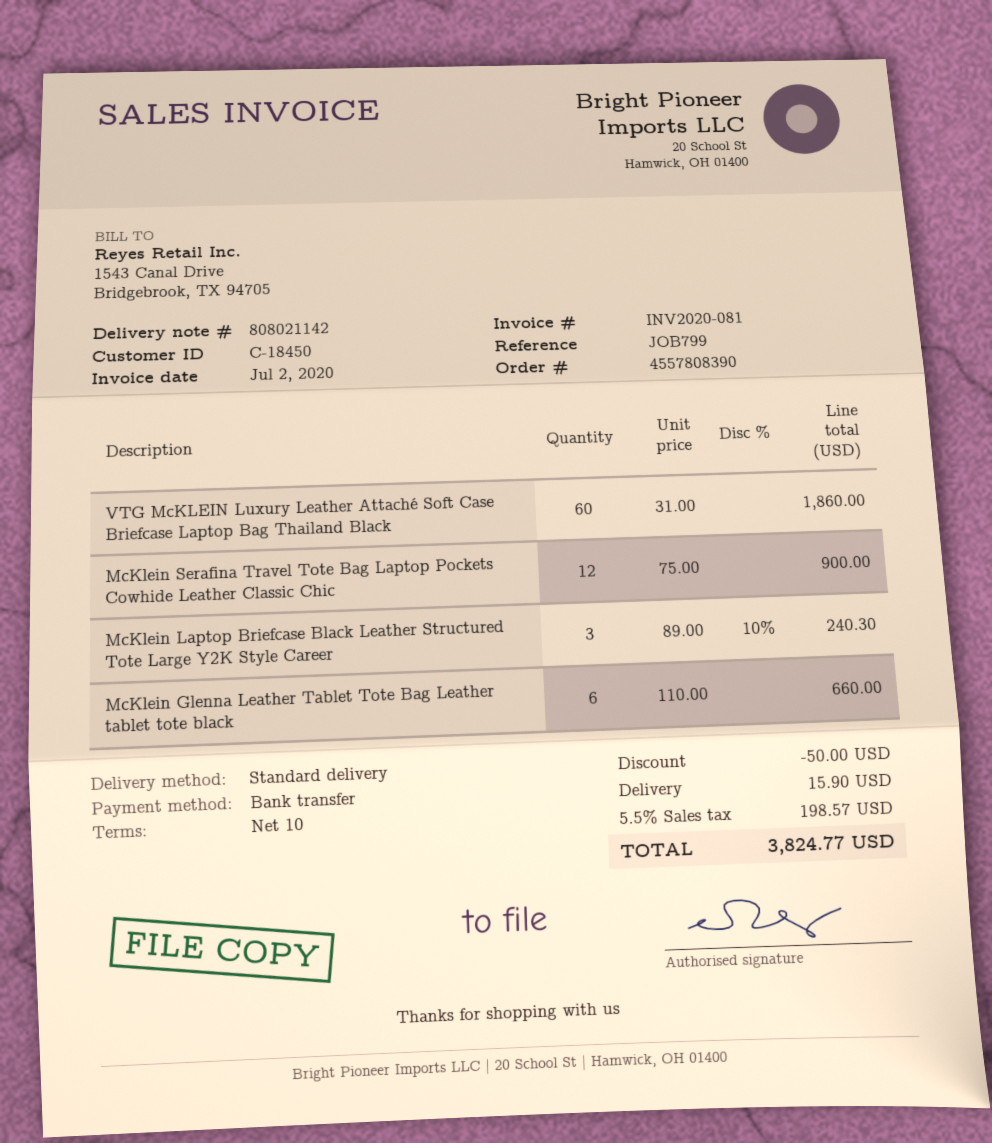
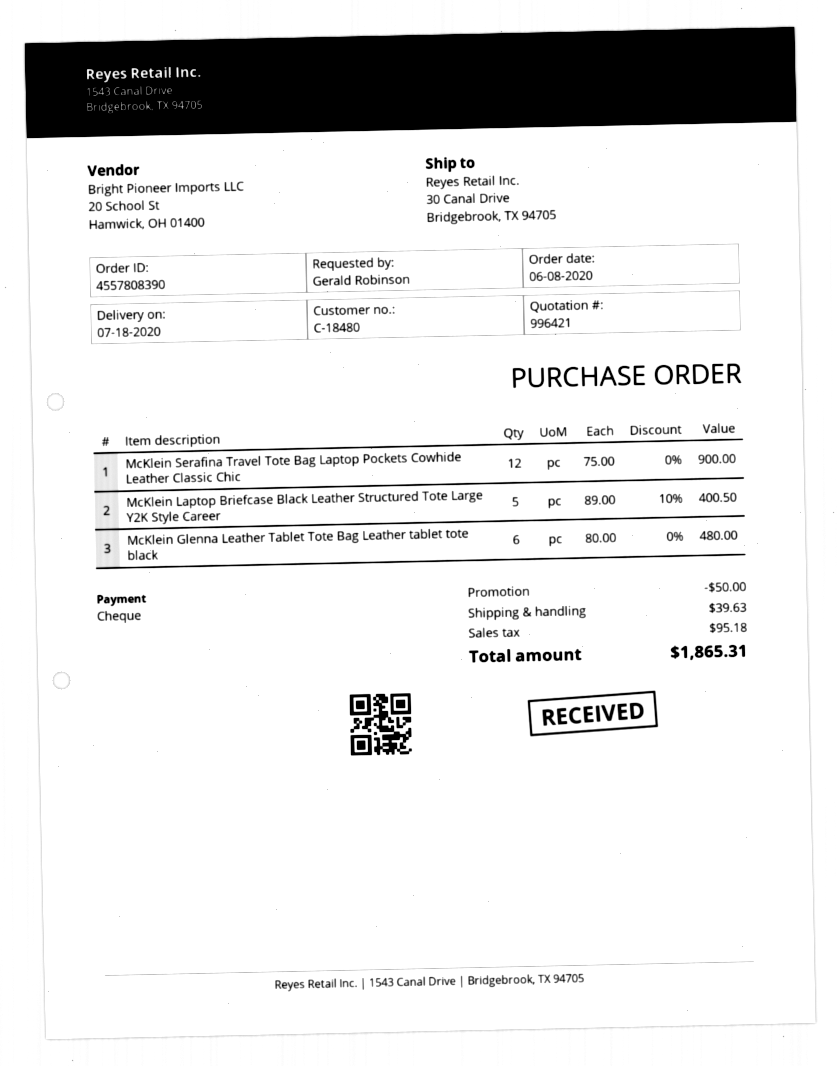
customer number: C-18450 -> C-18480
payment method: bank transfer -> cheque
VTG McKLEIN Luxury Leather Attaché Soft Case Briefcase Laptop Bag Thailand Black: 60 x 31.00 = 1860.00 -> none
McKlein Laptop Briefcase Black Leather Structured Tote Large Y2K Style Career: 3 x 89.00 - 10% = 240.30 -> 5 x 89.00 - 10% = 400.50
McKlein Glenna Leather Tablet Tote Bag Leather tablet tote black: 6 x 110.00 = 660.00 -> 6 x 80.00 = 480.00
shipping: 15.90 -> 39.63
tax: 198.57 -> 95.18
total: 3824.77 -> 1865.31

